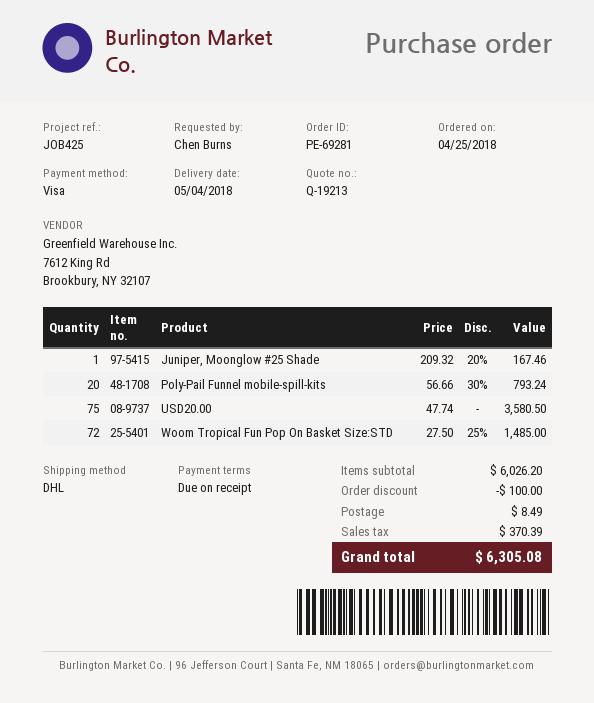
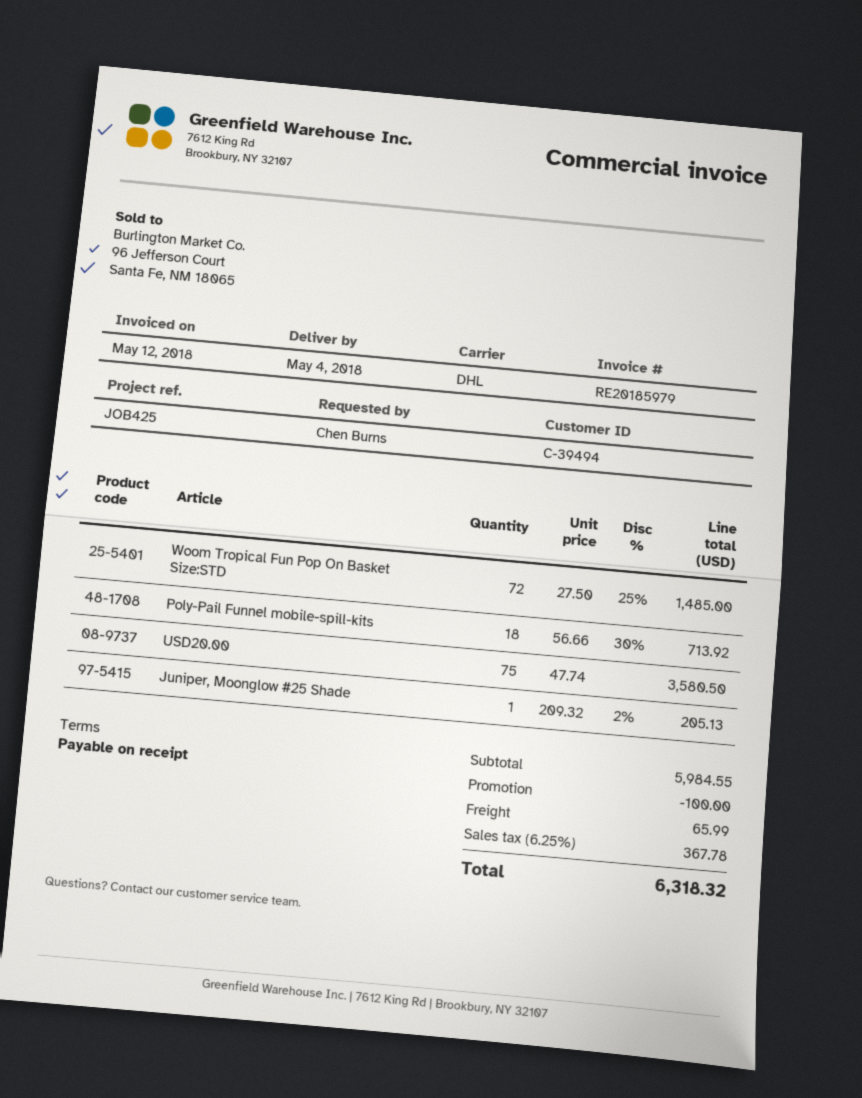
Juniper, Moonglow #25 Shade: 1 x 209.32 - 20% = 167.46 -> 1 x 209.32 - 2% = 205.13
Poly-Pail Funnel mobile-spill-kits: 20 x 56.66 - 30% = 793.24 -> 18 x 56.66 - 30% = 713.92
subtotal: 6026.20 -> 5984.55
shipping: 8.49 -> 65.99
tax: 370.39 -> 367.78
total: 6305.08 -> 6318.32

